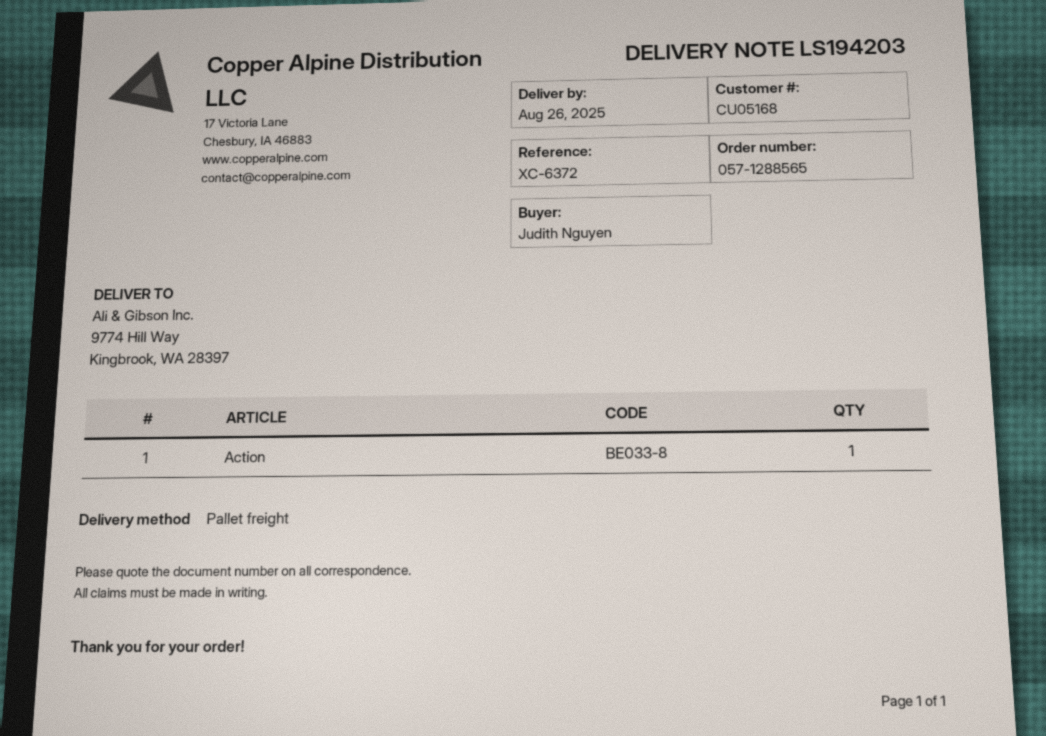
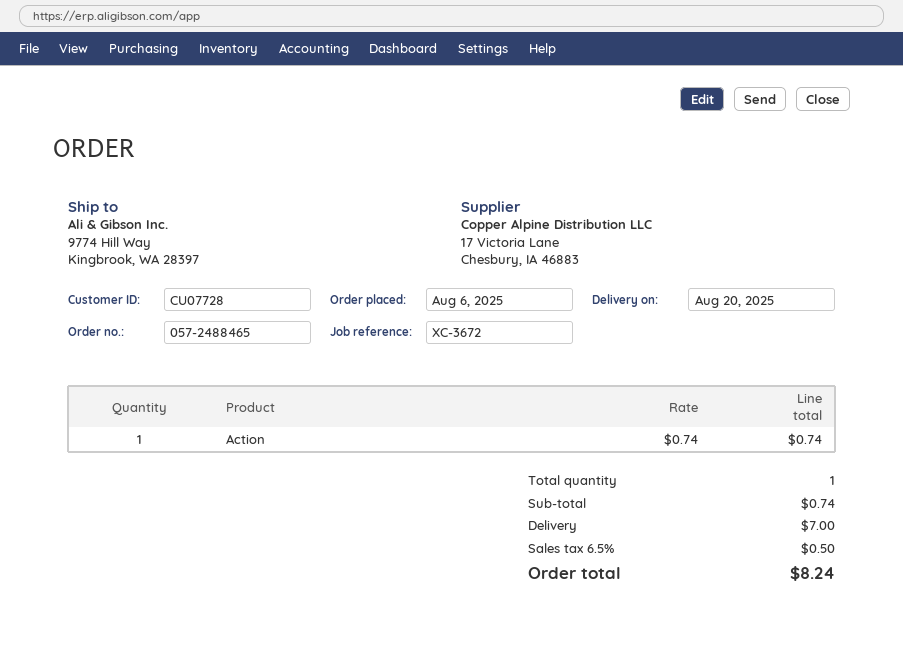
order number: 057-1288565 -> 057-2488465
delivery date: 2025-08-26 -> 2025-08-20
customer number: CU05168 -> CU07728
reference: XC-6372 -> XC-3672

